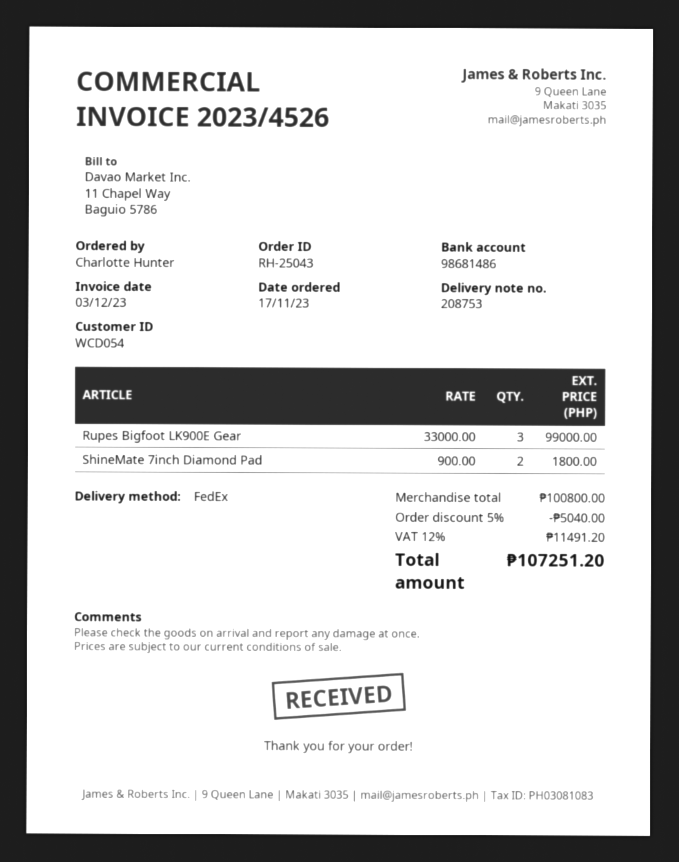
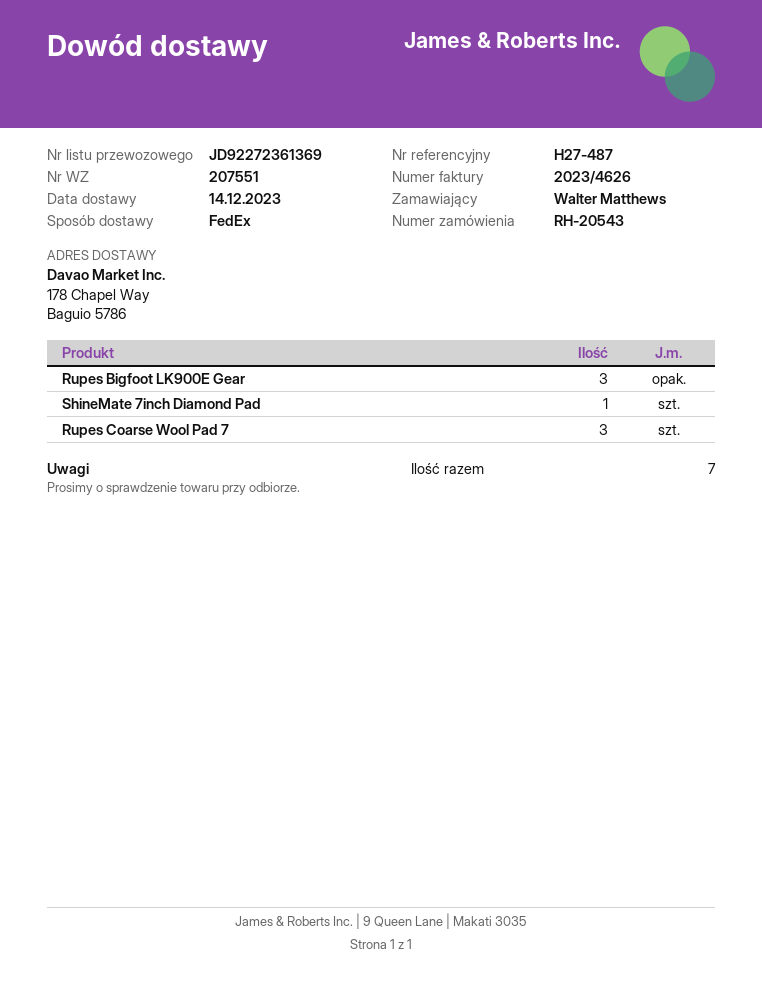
order number: RH-25043 -> RH-20543
delivery note number: 208753 -> 207551
invoice number: 2023/4526 -> 2023/4626
ordered by: Charlotte Hunter -> Walter Matthews
ShineMate 7inch Diamond Pad: 2 -> 1
Rupes Coarse Wool Pad 7: none -> 3

